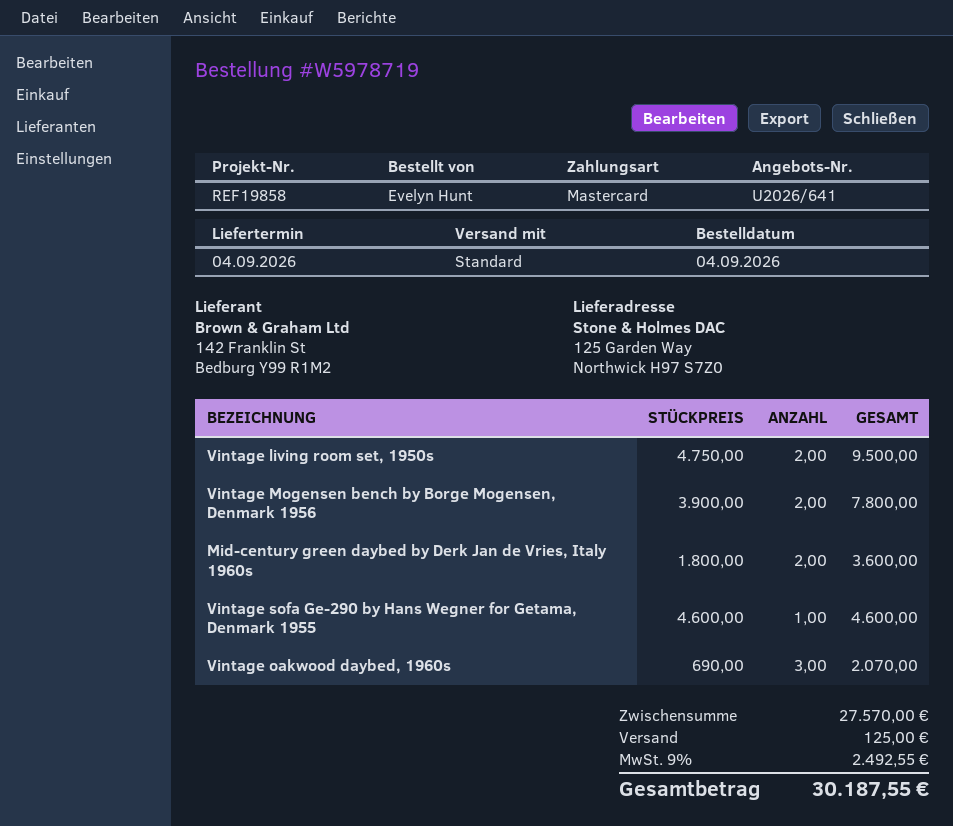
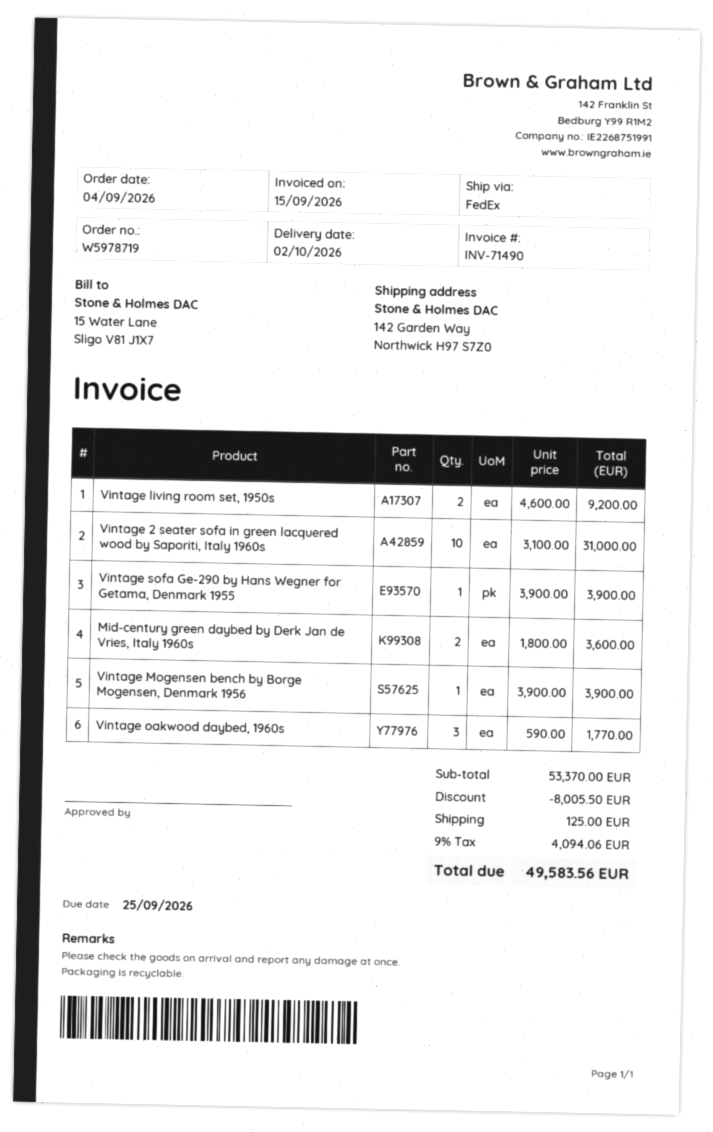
delivery date: 2026-09-04 -> 2026-10-02
shipping method: standard -> FedEx
ship to: 125 Garden Way, Northwick H97 S7Z0 -> 142 Garden Way, Northwick H97 S7Z0
Vintage living room set, 1950s: 2 x 4750.00 = 9500.00 -> 2 x 4600.00 = 9200.00
Vintage Mogensen bench by Borge Mogensen, Denmark 1956: 2 x 3900.00 = 7800.00 -> 1 x 3900.00 = 3900.00
Vintage sofa Ge-290 by Hans Wegner for Getama, Denmark 1955: 1 x 4600.00 = 4600.00 -> 1 x 3900.00 = 3900.00
Vintage oakwood daybed, 1960s: 3 x 690.00 = 2070.00 -> 3 x 590.00 = 1770.00
Vintage 2 seater sofa in green lacquered wood by Saporiti, Italy 1960s: none -> 10 x 3100.00 = 31000.00
subtotal: 27570.00 -> 53370.00
discount: none -> 8005.50
tax: 9% = 2492.55 -> 9% = 4094.06
total: 30187.55 -> 49583.56

